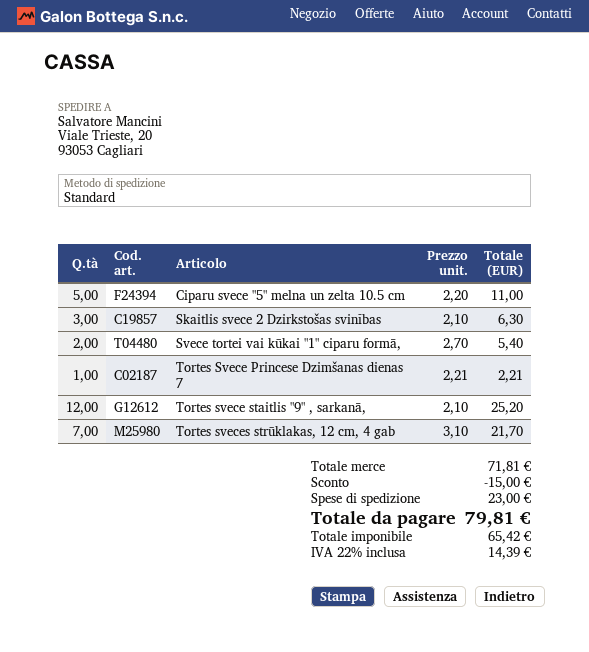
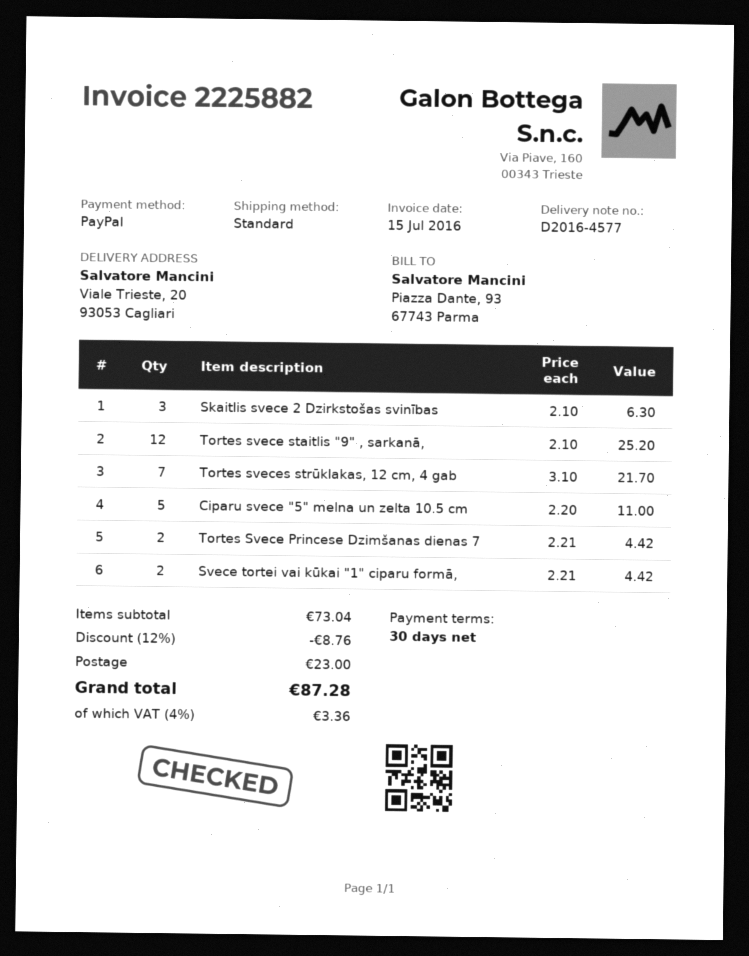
Svece tortei vai kūkai "1" ciparu formā,: 2 x 2.70 = 5.40 -> 2 x 2.21 = 4.42
Tortes Svece Princese Dzimšanas dienas 7: 1 x 2.21 = 2.21 -> 2 x 2.21 = 4.42
subtotal: 71.81 -> 73.04
discount: 15.00 -> 8.76
tax: 22% = 14.39 -> 4% = 3.36
total: 79.81 -> 87.28

